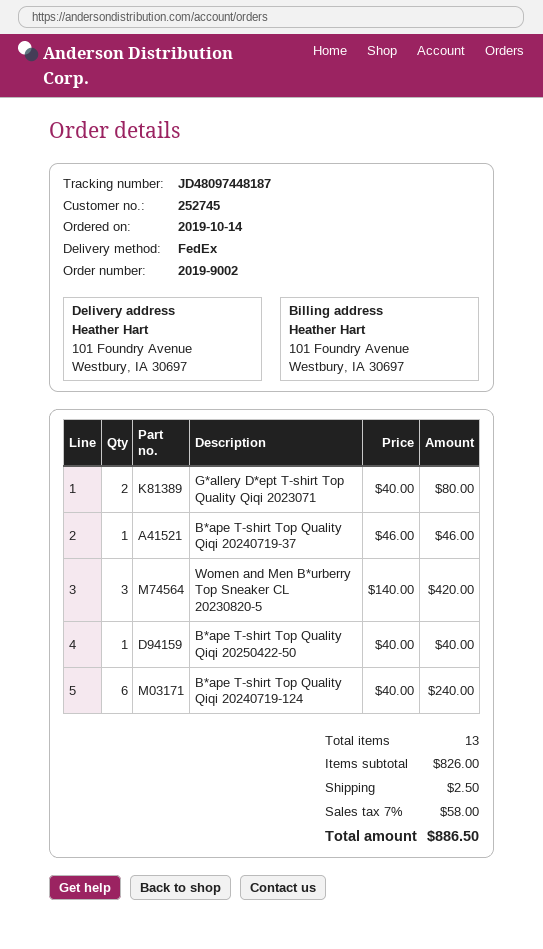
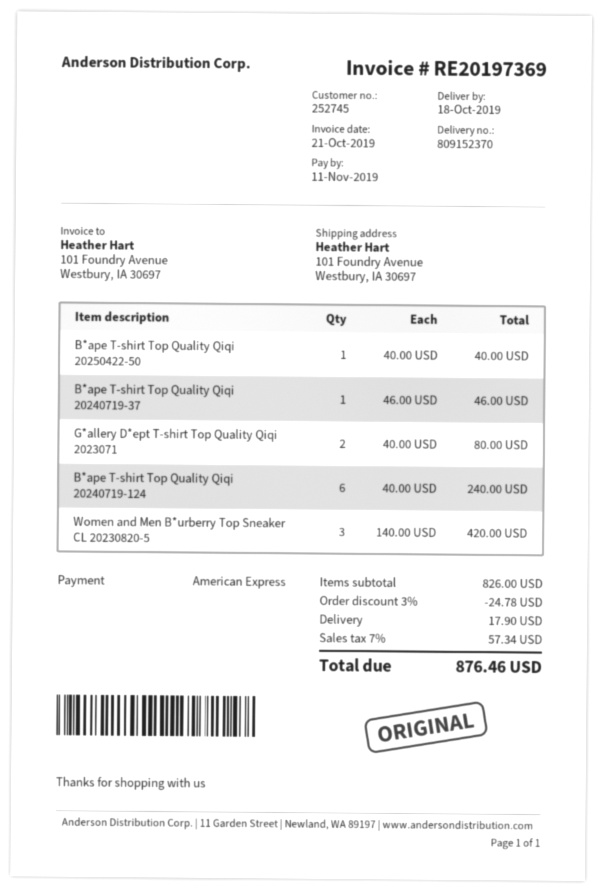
discount: none -> 3% = 24.78
shipping: 2.50 -> 17.90
tax: 7% = 58.00 -> 7% = 57.34
total: 886.50 -> 876.46

